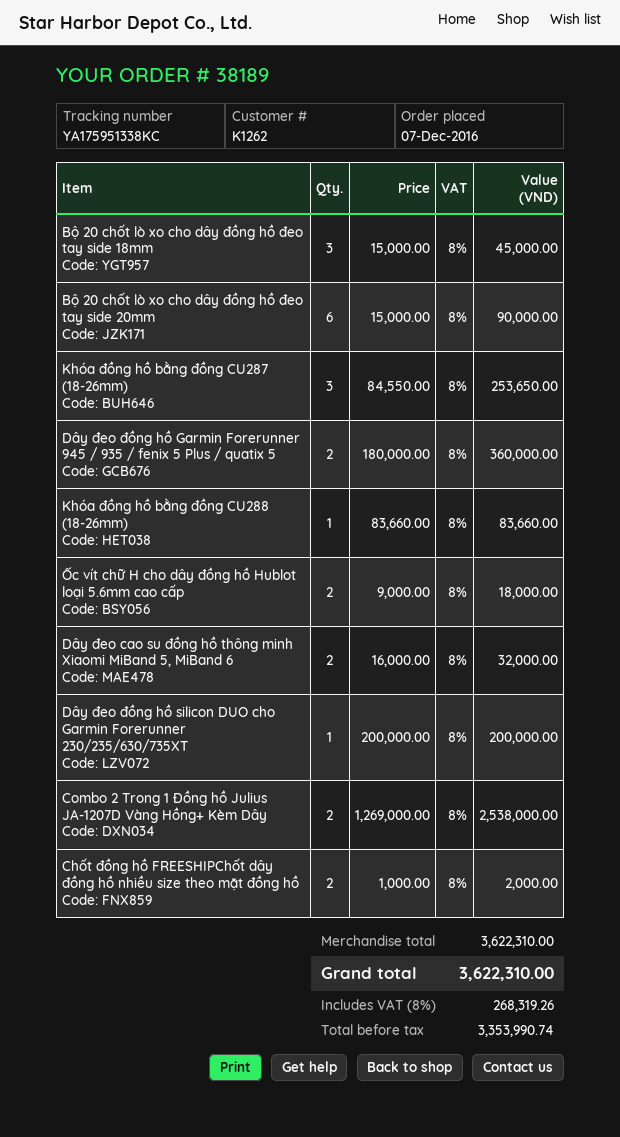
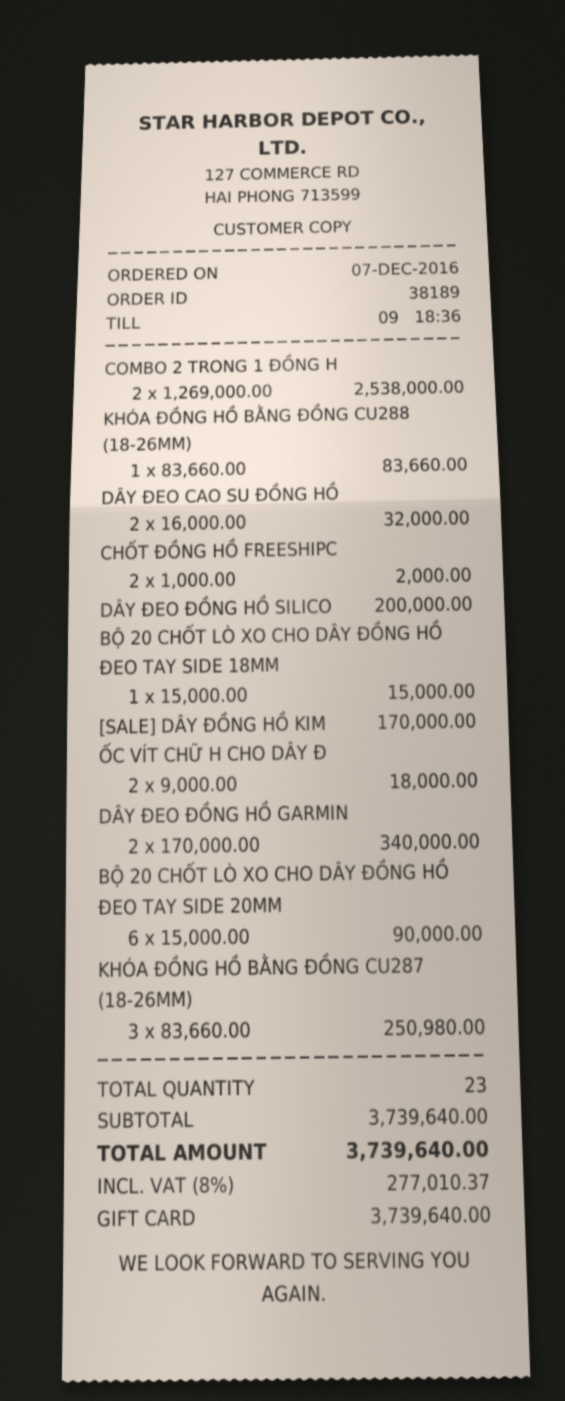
Bộ 20 chốt lò xo cho dây đồng hồ đeo tay side 18mm: 3 x 15000.00 = 45000.00 -> 1 x 15000.00 = 15000.00
Khóa đồng hồ bằng đồng CU287 (18-26mm): 3 x 84550.00 = 253650.00 -> 3 x 83660.00 = 250980.00
Dây đeo đồng hồ Garmin Forerunner 945 / 935 / fenix 5 Plus / quatix 5: 2 x 180000.00 = 360000.00 -> 2 x 170000.00 = 340000.00
[SALE] DÂY ĐỒNG HỒ KIM: none -> 1 x 170000.00 = 170000.00
subtotal: 3622310.00 -> 3739640.00
tax: 8% = 268319.26 -> 8% = 277010.37
total: 3622310.00 -> 3739640.00

